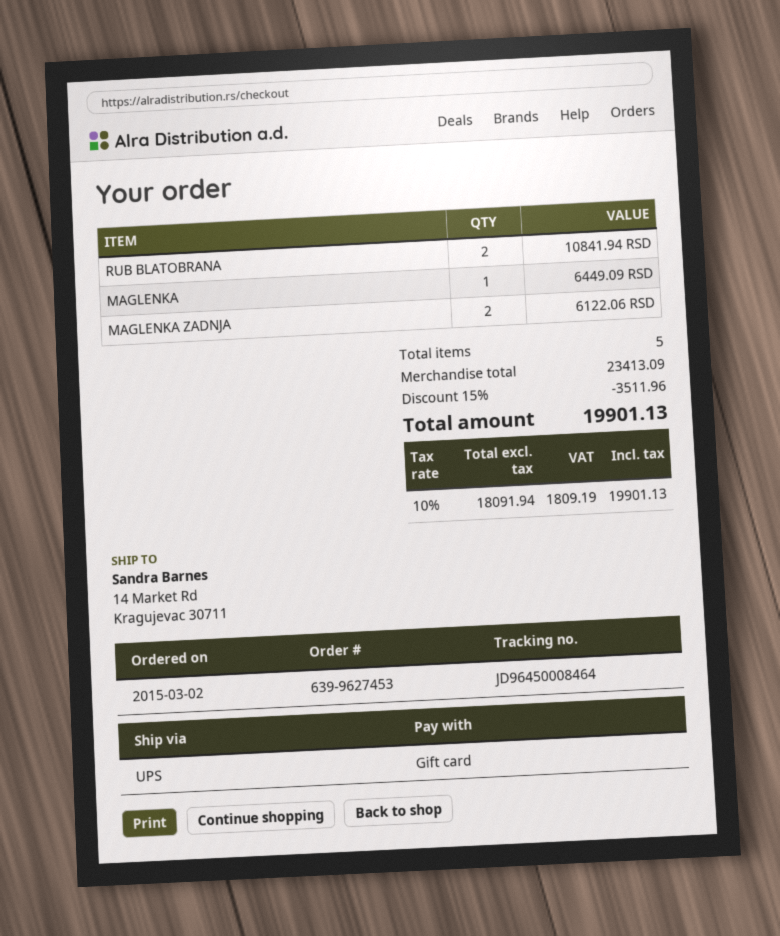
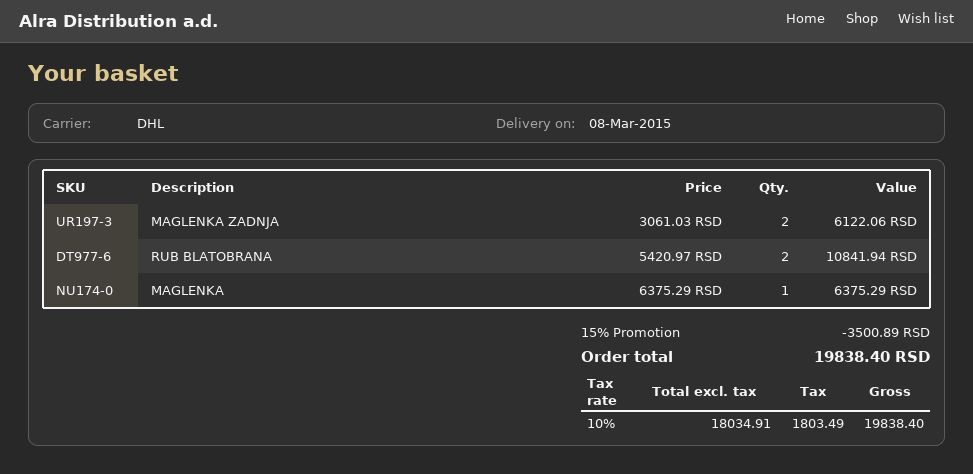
shipping method: UPS -> DHL
MAGLENKA: 1 for 6449.09 -> 1 for 6375.29
discount: 15% = 3511.96 -> 15% = 3500.89
net: 18091.94 -> 18034.91
tax: 10% = 1809.19 -> 10% = 1803.49
total: 19901.13 -> 19838.40

